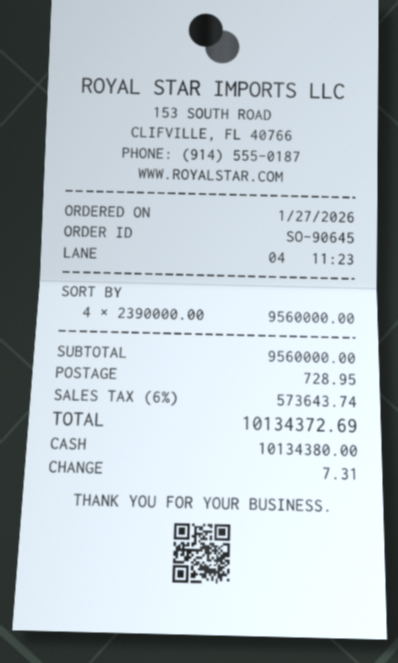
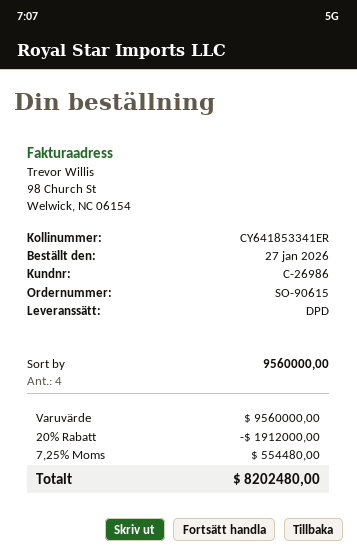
order number: SO-90645 -> SO-90615
discount: none -> 20% = 1912000.00
shipping: 728.95 -> none
tax: 6% = 573643.74 -> 7.25% = 554480.00
total: 10134372.69 -> 8202480.00

